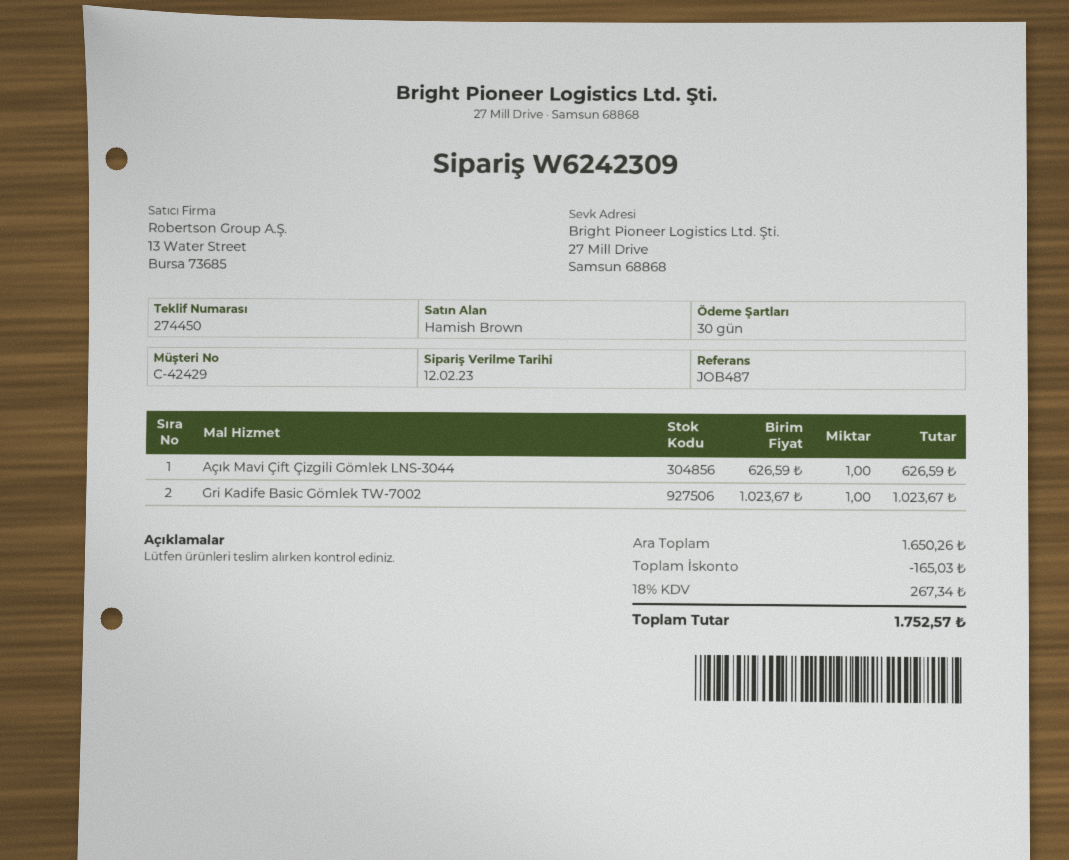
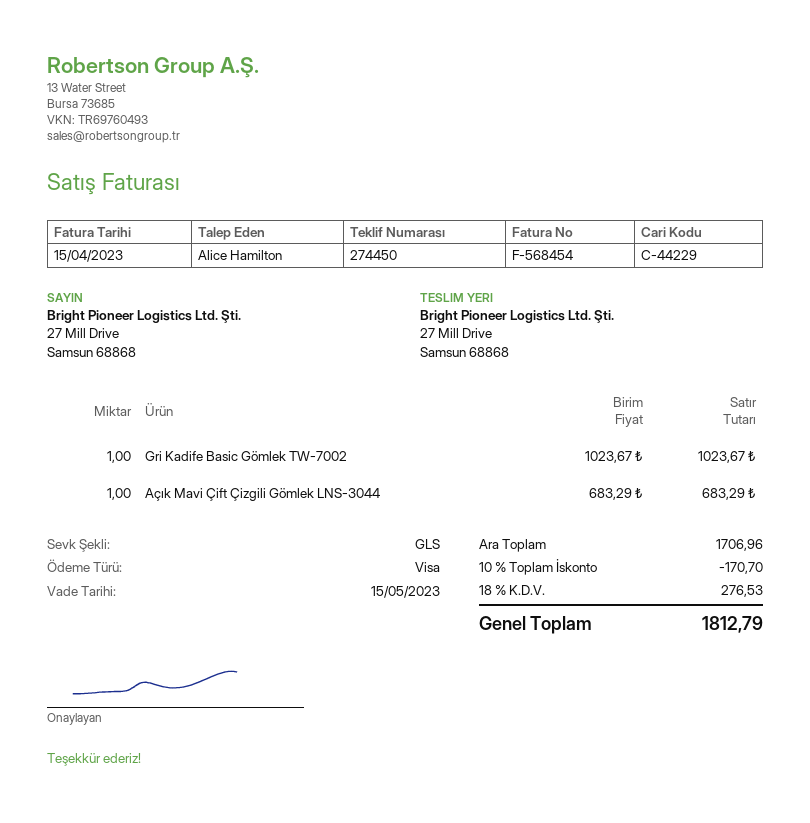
customer number: C-42429 -> C-44229
ordered by: Hamish Brown -> Alice Hamilton
Açık Mavi Çift Çizgili Gömlek LNS-3044: 1 x 626.59 = 626.59 -> 1 x 683.29 = 683.29
subtotal: 1650.26 -> 1706.96
discount: 165.03 -> 170.70
tax: 18% = 267.34 -> 18% = 276.53
total: 1752.57 -> 1812.79

